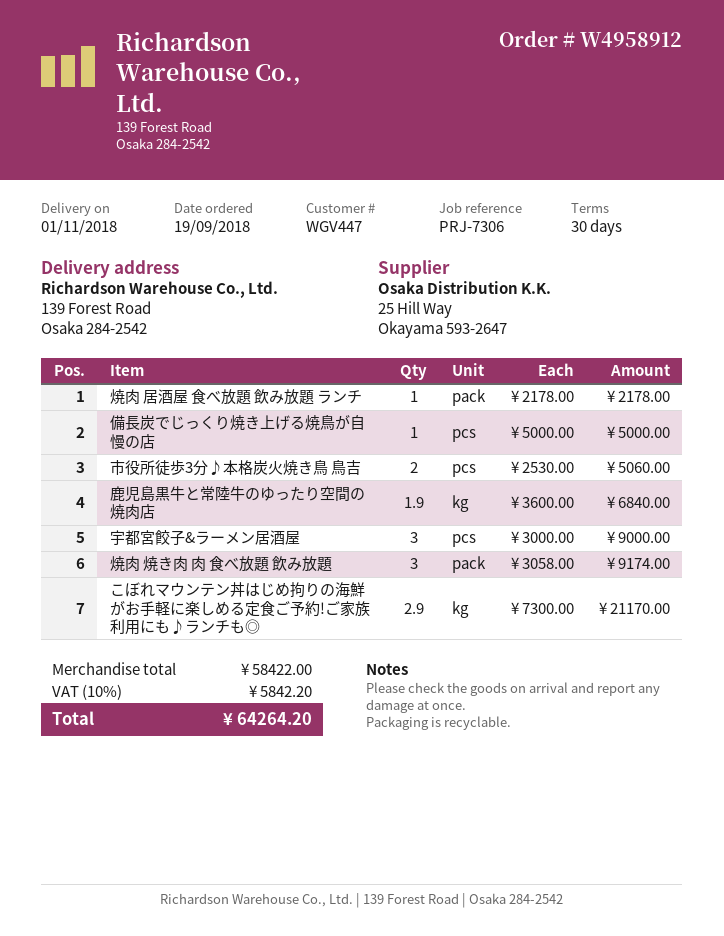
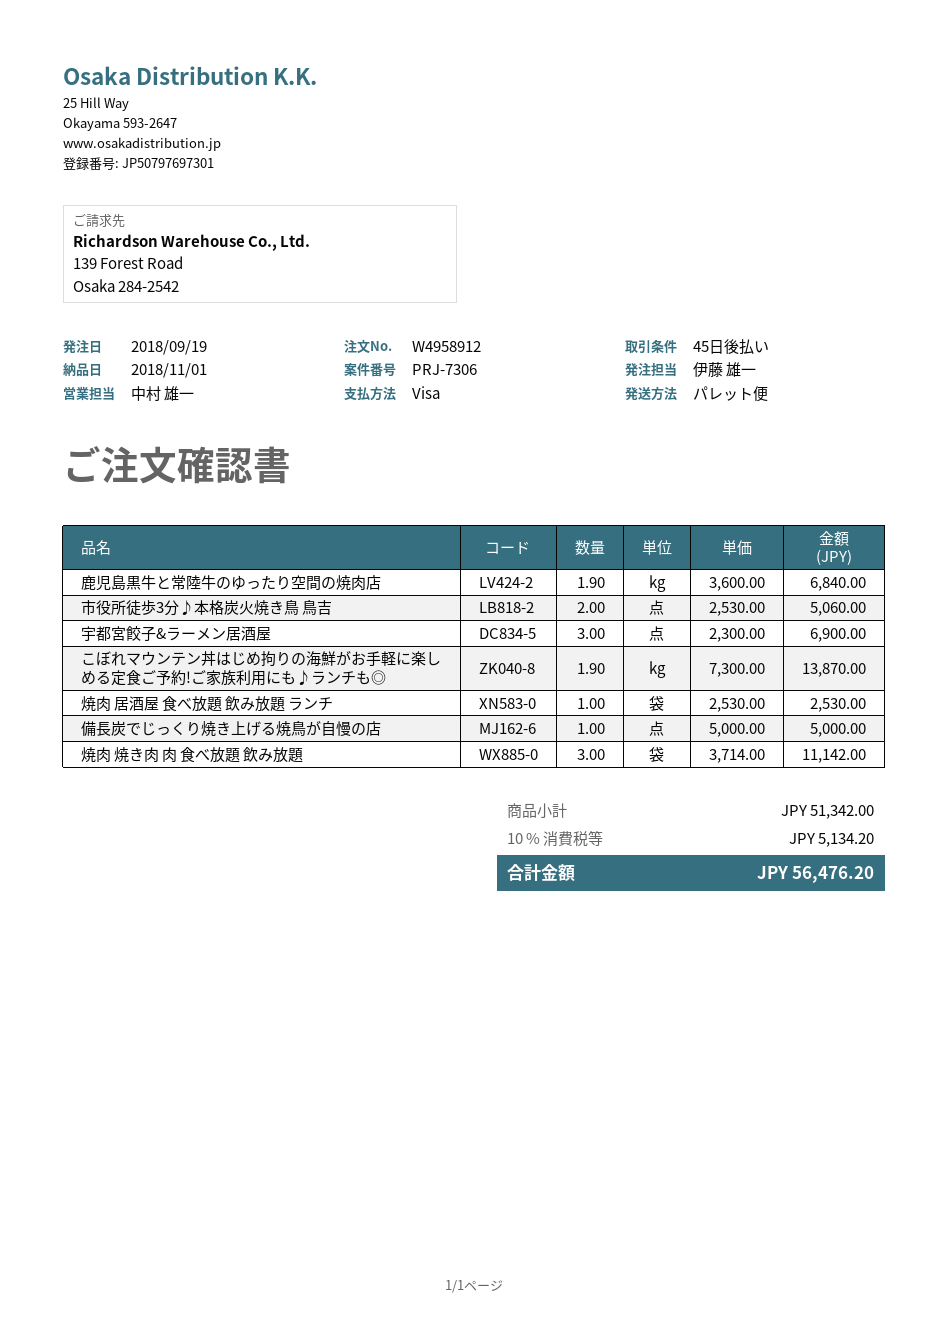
payment terms: 30 days -> 45 days
焼肉 居酒屋 食べ放題 飲み放題 ランチ: 1 x 2178.00 = 2178.00 -> 1 x 2530.00 = 2530.00
宇都宮餃子&ラーメン居酒屋: 3 x 3000.00 = 9000.00 -> 3 x 2300.00 = 6900.00
焼肉 焼き肉 肉 食べ放題 飲み放題: 3 x 3058.00 = 9174.00 -> 3 x 3714.00 = 11142.00
こぼれマウンテン丼はじめ拘りの海鮮がお手軽に楽しめる定食ご予約!ご家族利用にも♪ランチも◎: 2.9 x 7300.00 = 21170.00 -> 1.9 x 7300.00 = 13870.00
subtotal: 58422.00 -> 51342.00
tax: 10% = 5842.20 -> 10% = 5134.20
total: 64264.20 -> 56476.20

